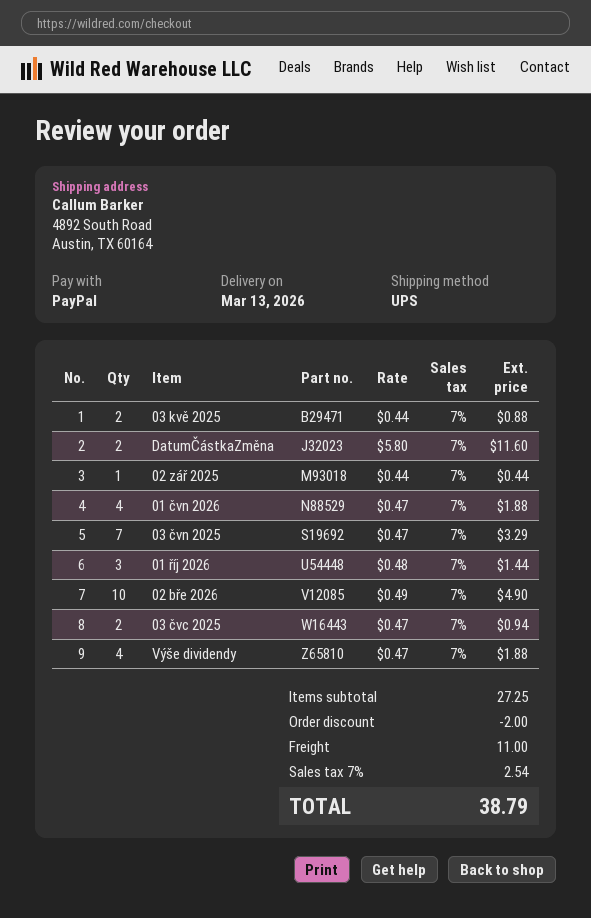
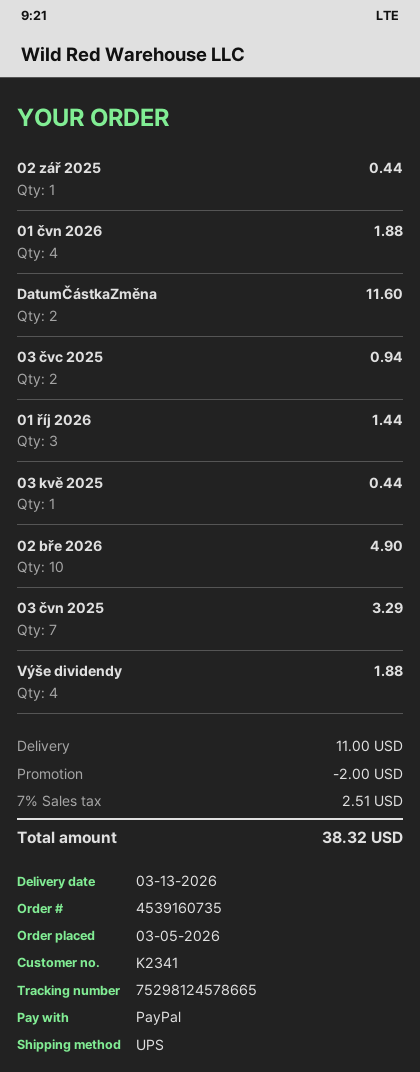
03 kvě 2025: 2 for 0.88 -> 1 for 0.44
tax: 7% = 2.54 -> 7% = 2.51
total: 38.79 -> 38.32

